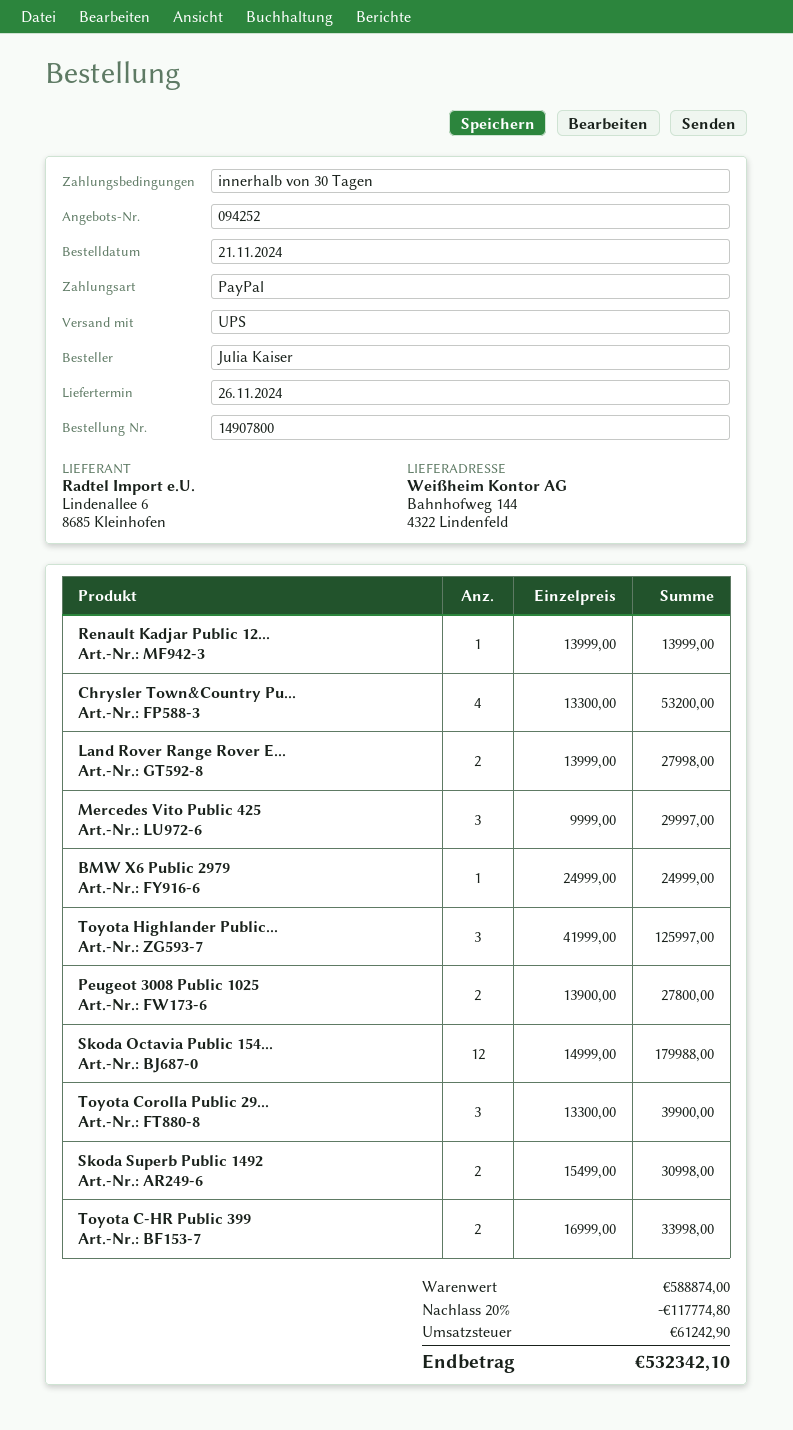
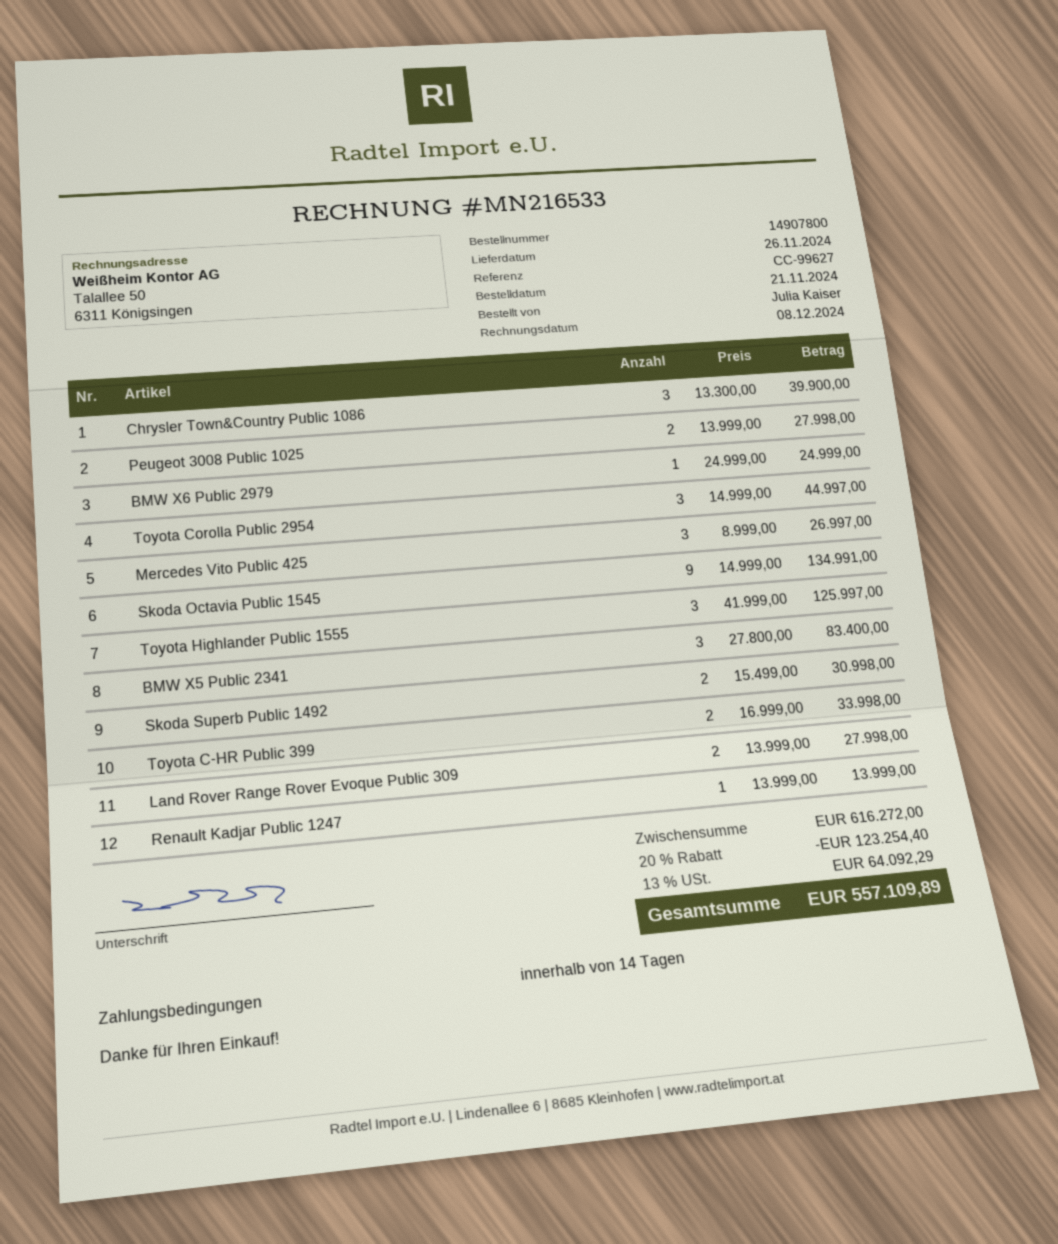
payment terms: 30 days -> 14 days
Chrysler Town&Country Pu...: 4 x 13300.00 = 53200.00 -> 3 x 13300.00 = 39900.00
Mercedes Vito Public 425: 3 x 9999.00 = 29997.00 -> 3 x 8999.00 = 26997.00
Peugeot 3008 Public 1025: 2 x 13900.00 = 27800.00 -> 2 x 13999.00 = 27998.00
Skoda Octavia Public 154...: 12 x 14999.00 = 179988.00 -> 9 x 14999.00 = 134991.00
Toyota Corolla Public 29...: 3 x 13300.00 = 39900.00 -> 3 x 14999.00 = 44997.00
BMW X5 Public 2341: none -> 3 x 27800.00 = 83400.00
subtotal: 588874.00 -> 616272.00
discount: 20% = 117774.80 -> 20% = 123254.40
tax: 61242.90 -> 64092.29
total: 532342.10 -> 557109.89

